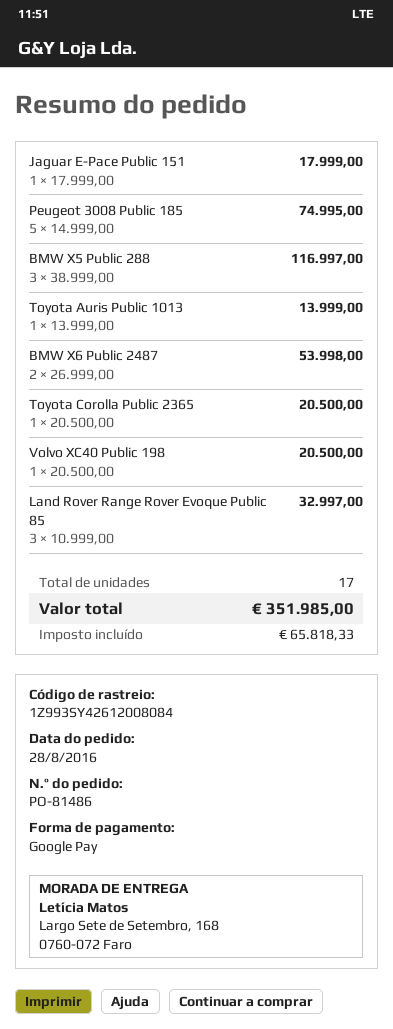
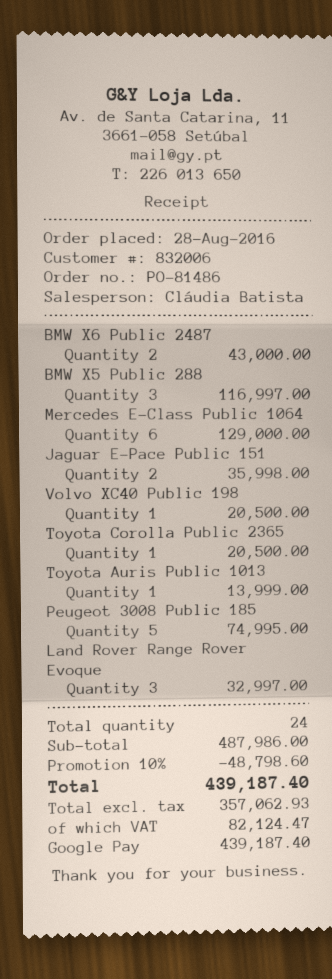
Jaguar E-Pace Public 151: 1 for 17999.00 -> 2 for 35998.00
BMW X6 Public 2487: 2 for 53998.00 -> 2 for 43000.00
Mercedes E-Class Public 1064: none -> 6 for 129000.00
total quantity: 17 -> 24
discount: none -> 10% = 48798.60
tax: 65818.33 -> 82124.47
total: 351985.00 -> 439187.40

